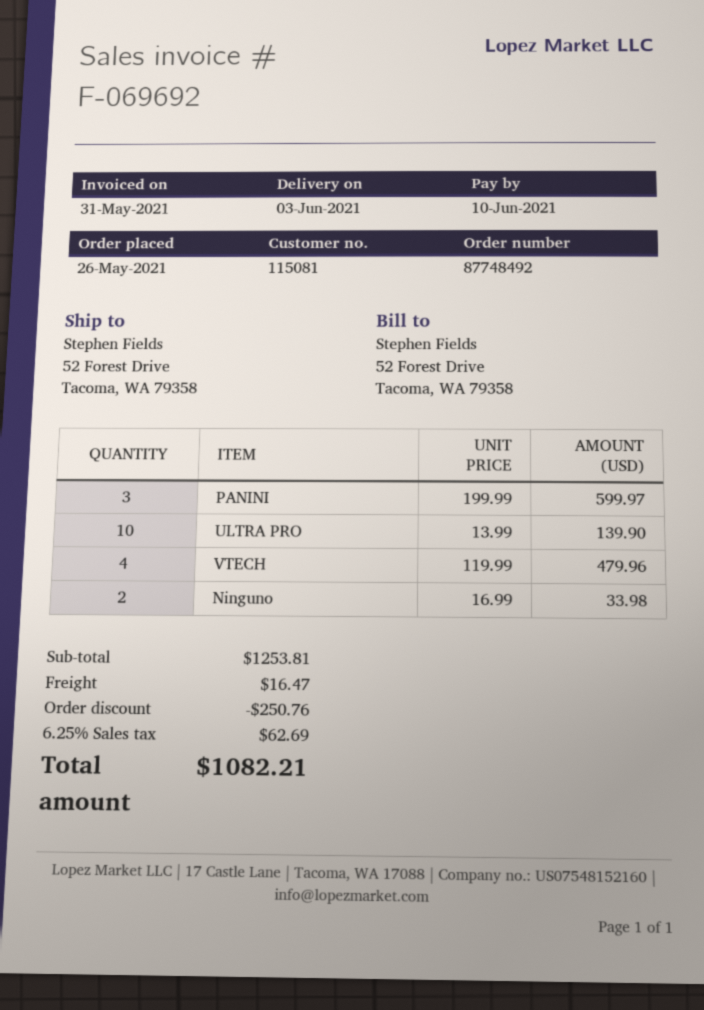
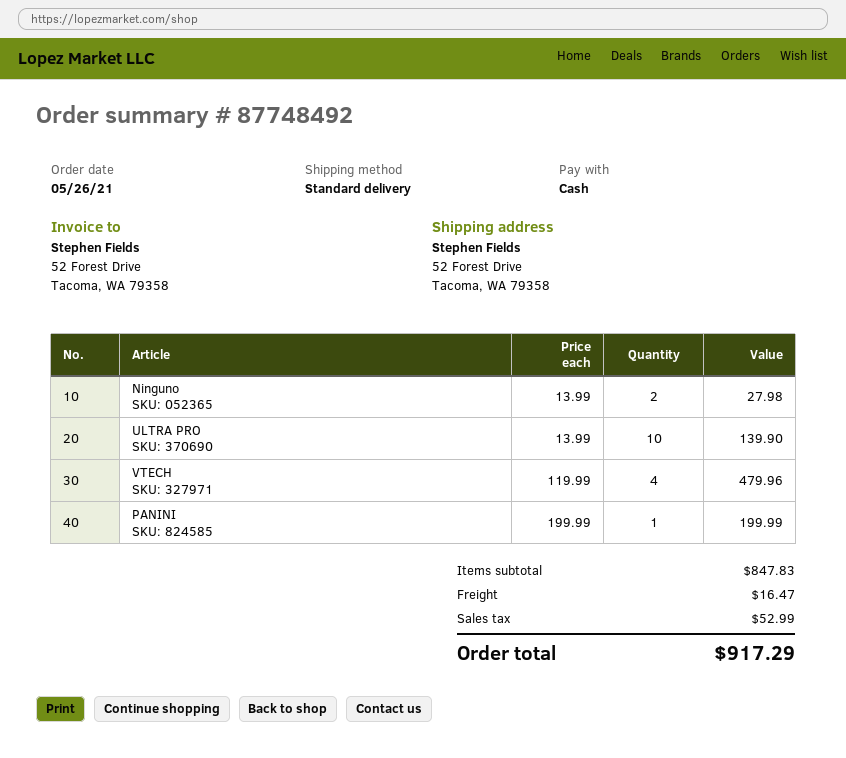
PANINI: 3 x 199.99 = 599.97 -> 1 x 199.99 = 199.99
Ninguno: 2 x 16.99 = 33.98 -> 2 x 13.99 = 27.98
subtotal: 1253.81 -> 847.83
discount: 250.76 -> none
tax: 62.69 -> 52.99
total: 1082.21 -> 917.29

